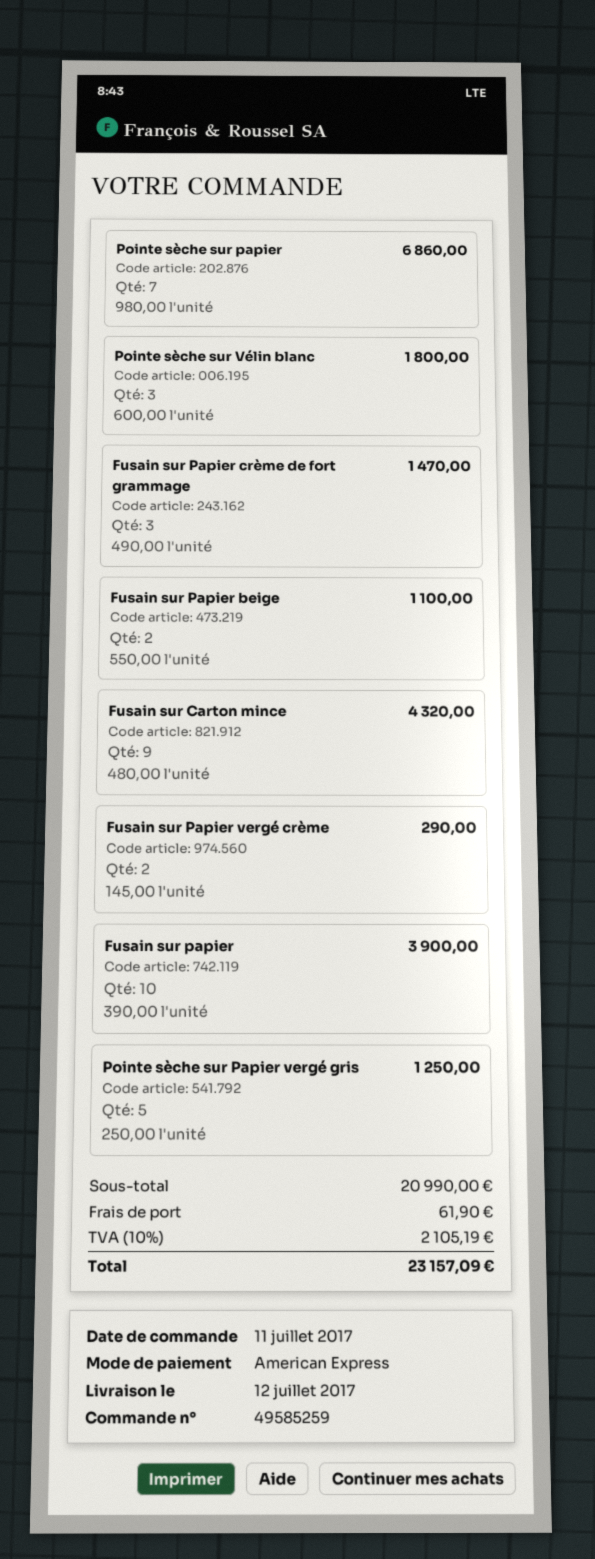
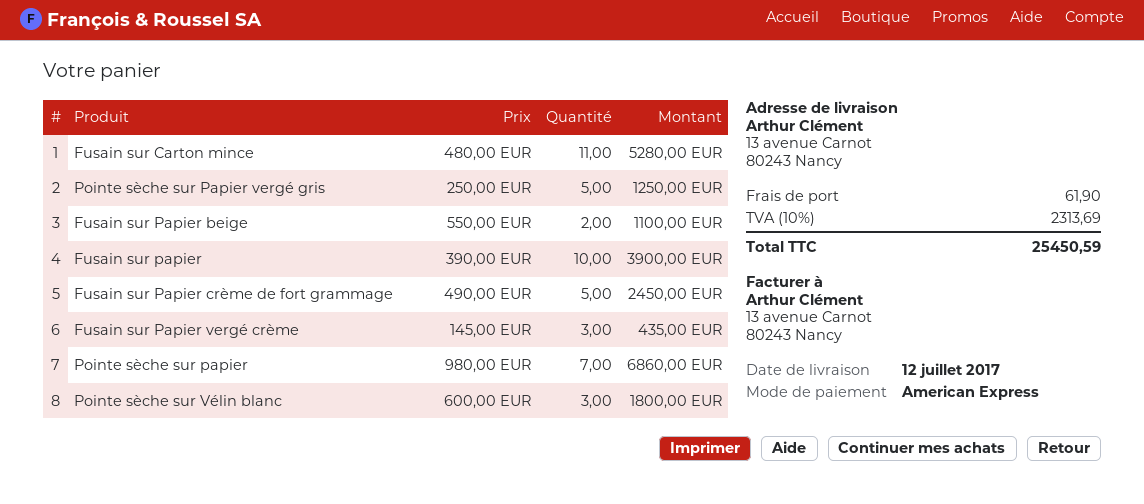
Fusain sur Papier crème de fort grammage: 3 x 490.00 = 1470.00 -> 5 x 490.00 = 2450.00
Fusain sur Carton mince: 9 x 480.00 = 4320.00 -> 11 x 480.00 = 5280.00
Fusain sur Papier vergé crème: 2 x 145.00 = 290.00 -> 3 x 145.00 = 435.00
tax: 10% = 2105.19 -> 10% = 2313.69
total: 23157.09 -> 25450.59

